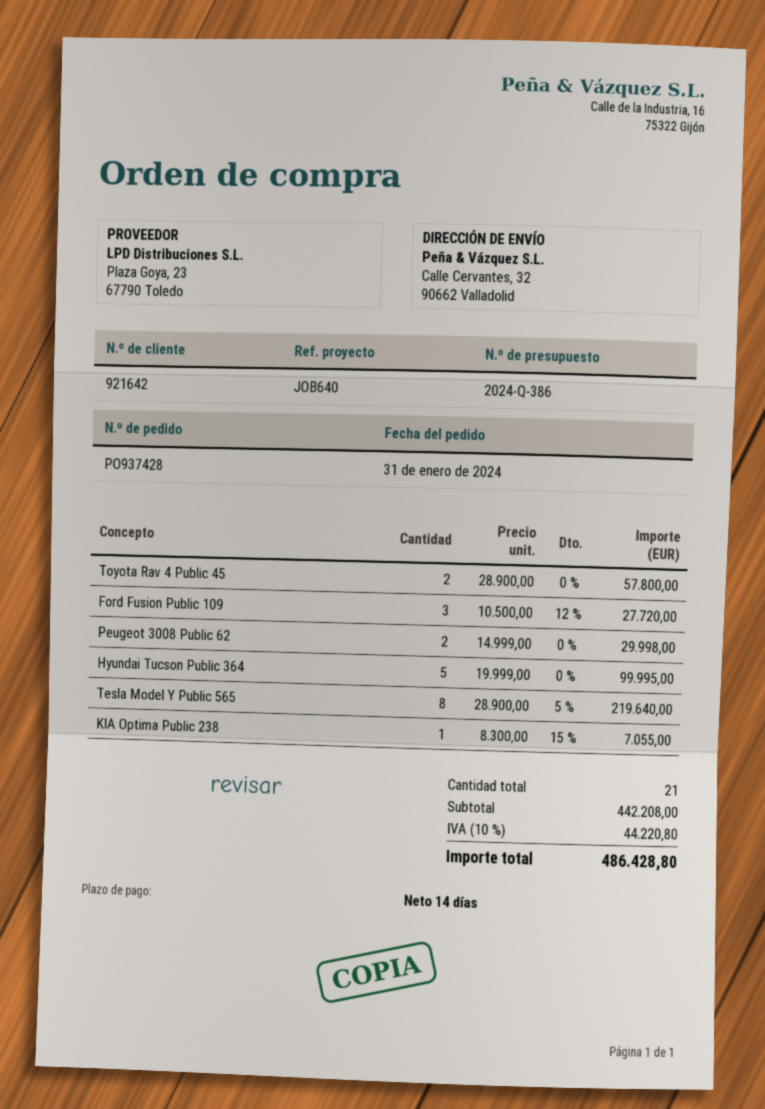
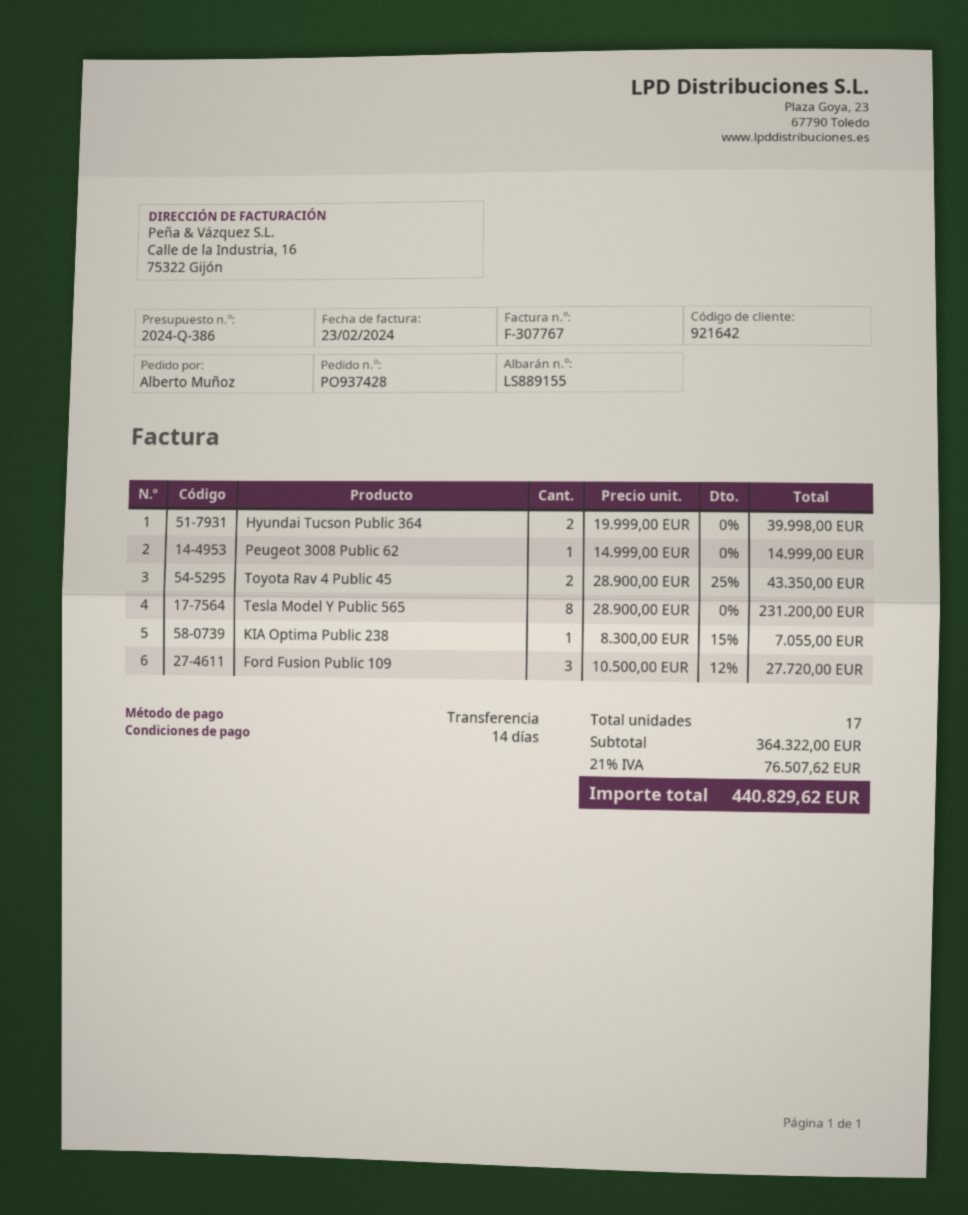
Toyota Rav 4 Public 45: 2 x 28900.00 = 57800.00 -> 2 x 28900.00 - 25% = 43350.00
Peugeot 3008 Public 62: 2 x 14999.00 = 29998.00 -> 1 x 14999.00 = 14999.00
Hyundai Tucson Public 364: 5 x 19999.00 = 99995.00 -> 2 x 19999.00 = 39998.00
Tesla Model Y Public 565: 8 x 28900.00 - 5% = 219640.00 -> 8 x 28900.00 = 231200.00
total quantity: 21 -> 17
subtotal: 442208.00 -> 364322.00
tax: 10% = 44220.80 -> 21% = 76507.62
total: 486428.80 -> 440829.62

